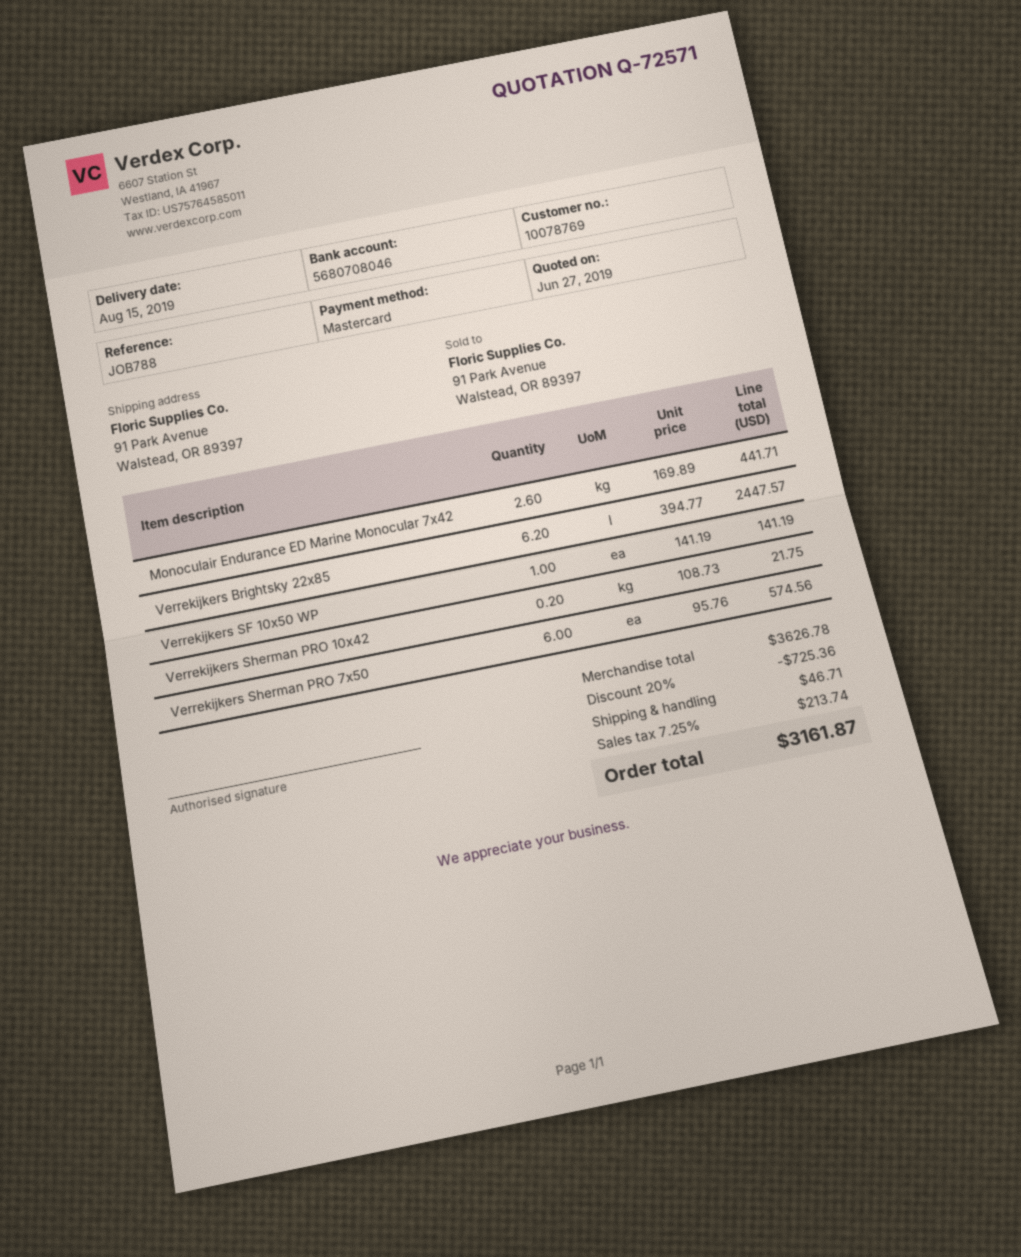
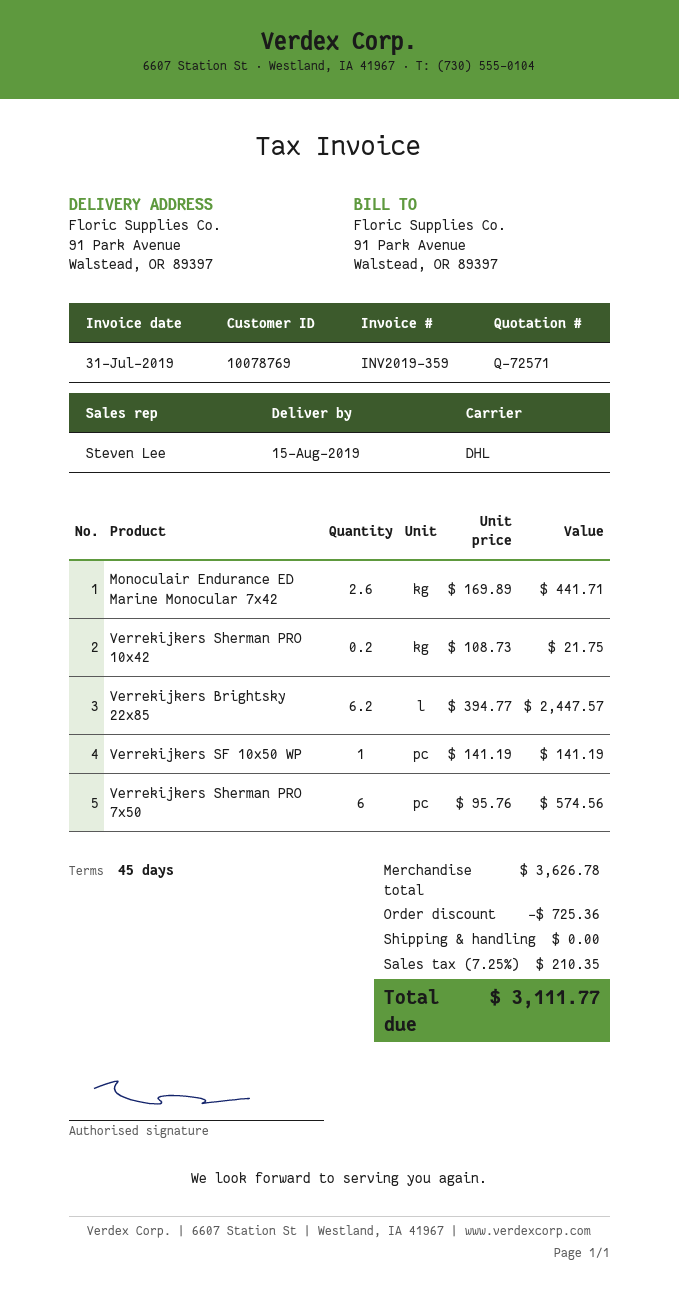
shipping: 46.71 -> 0.00
tax: 7.25% = 213.74 -> 7.25% = 210.35
total: 3161.87 -> 3111.77

